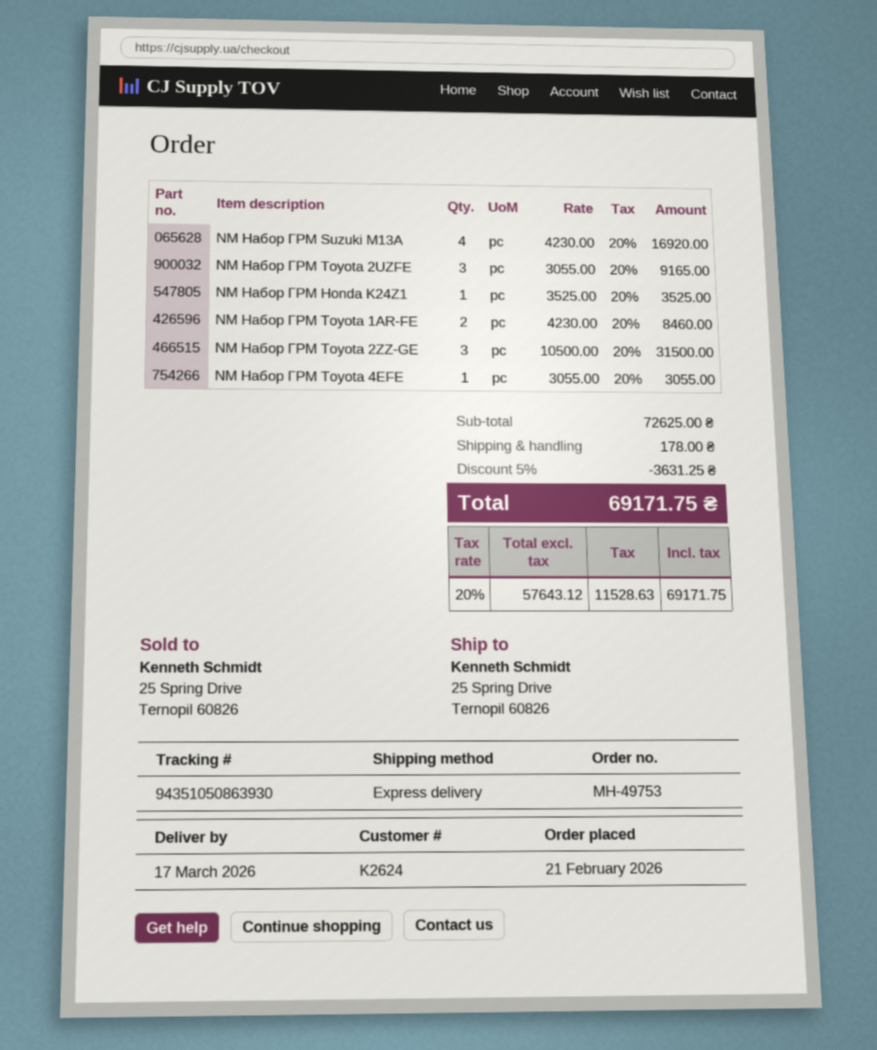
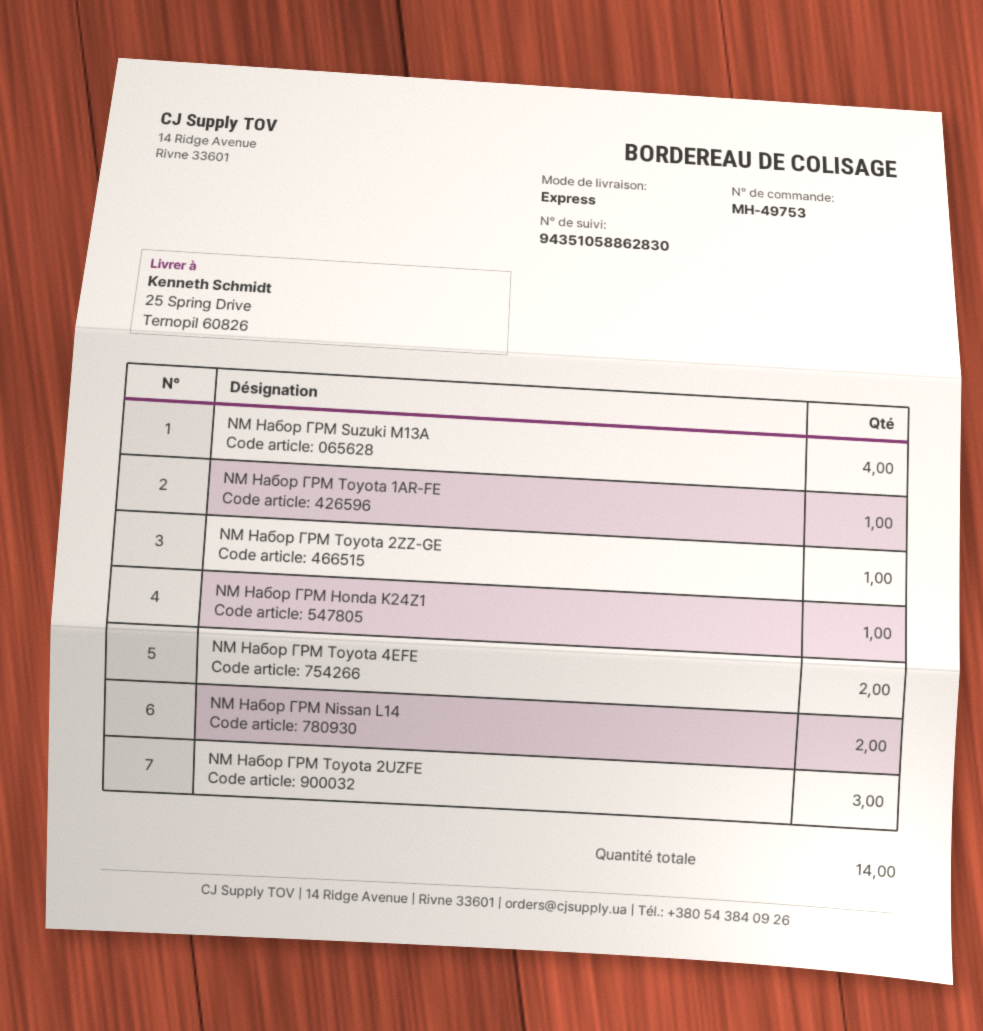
tracking number: 94351050863930 -> 94351058862830
NM Набор ГРМ Toyota 1AR-FE: 2 -> 1
NM Набор ГРМ Toyota 2ZZ-GE: 3 -> 1
NM Набор ГРМ Toyota 4EFE: 1 -> 2
NM Набор ГРМ Nissan L14: none -> 2

